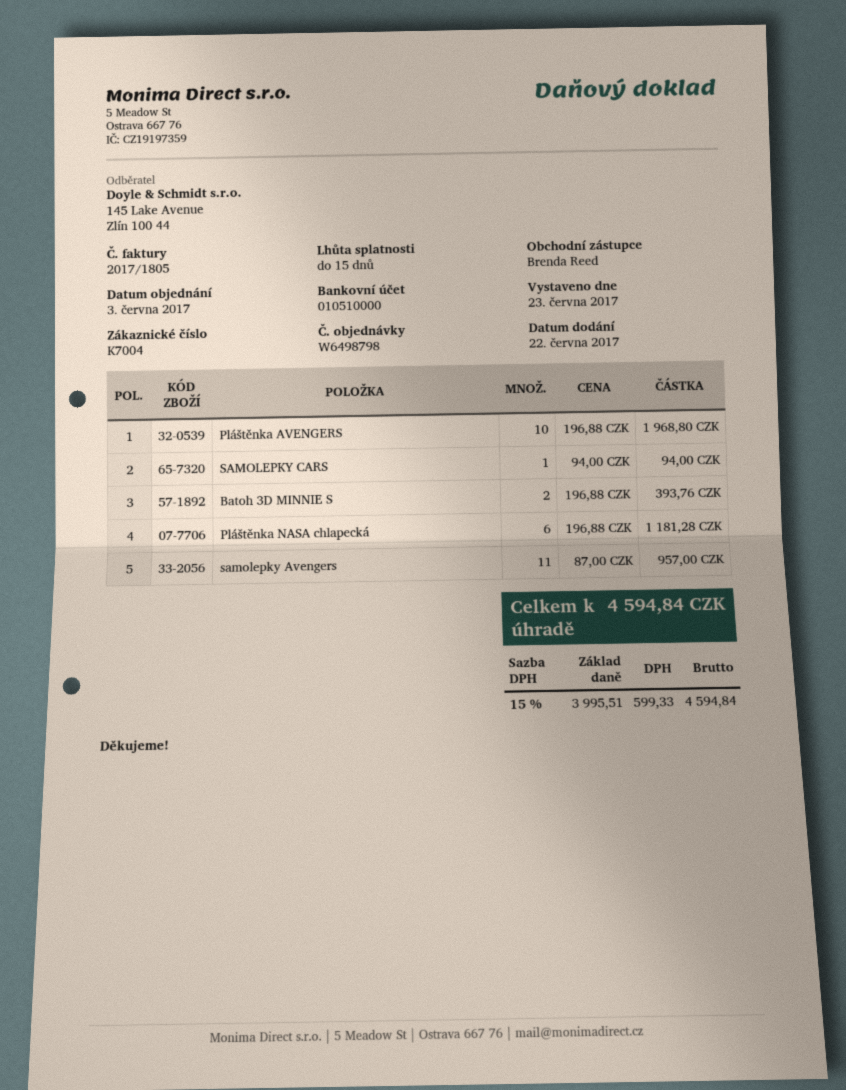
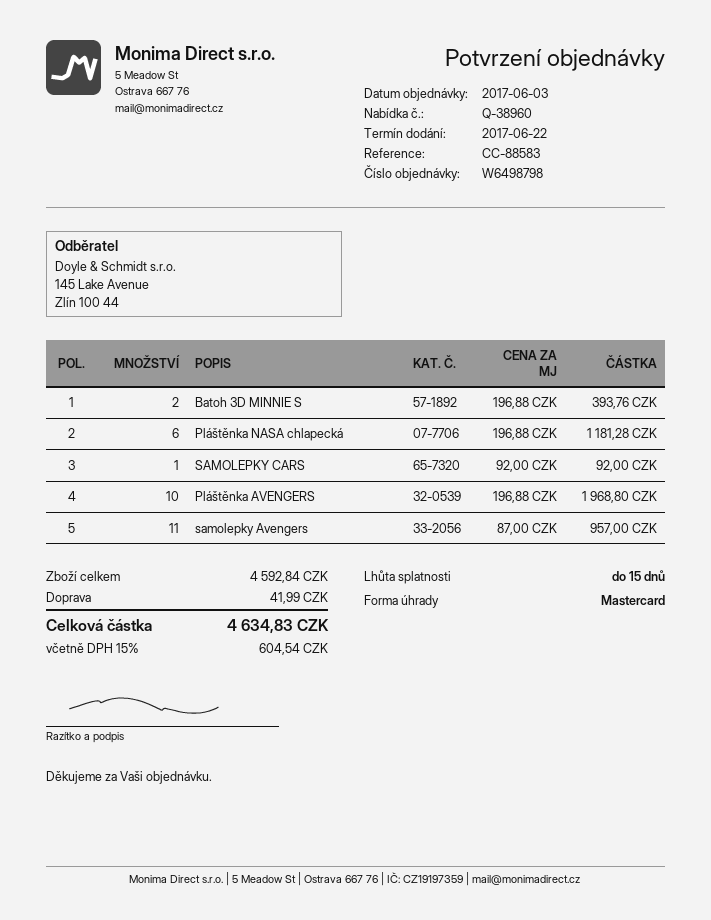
SAMOLEPKY CARS: 1 x 94.00 = 94.00 -> 1 x 92.00 = 92.00
shipping: none -> 41.99
tax: 15% = 599.33 -> 15% = 604.54
total: 4594.84 -> 4634.83

